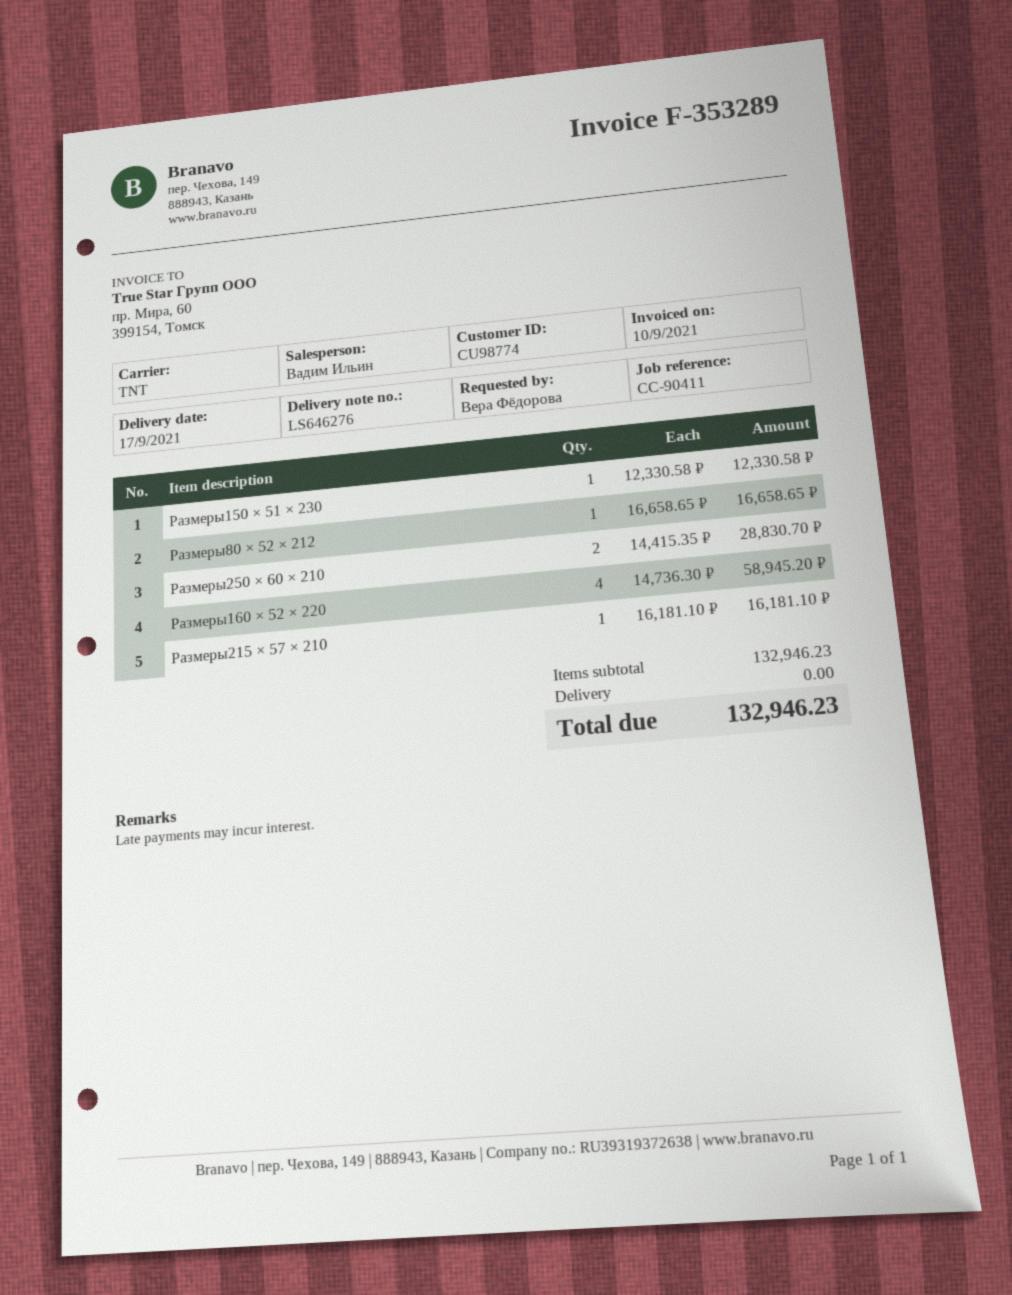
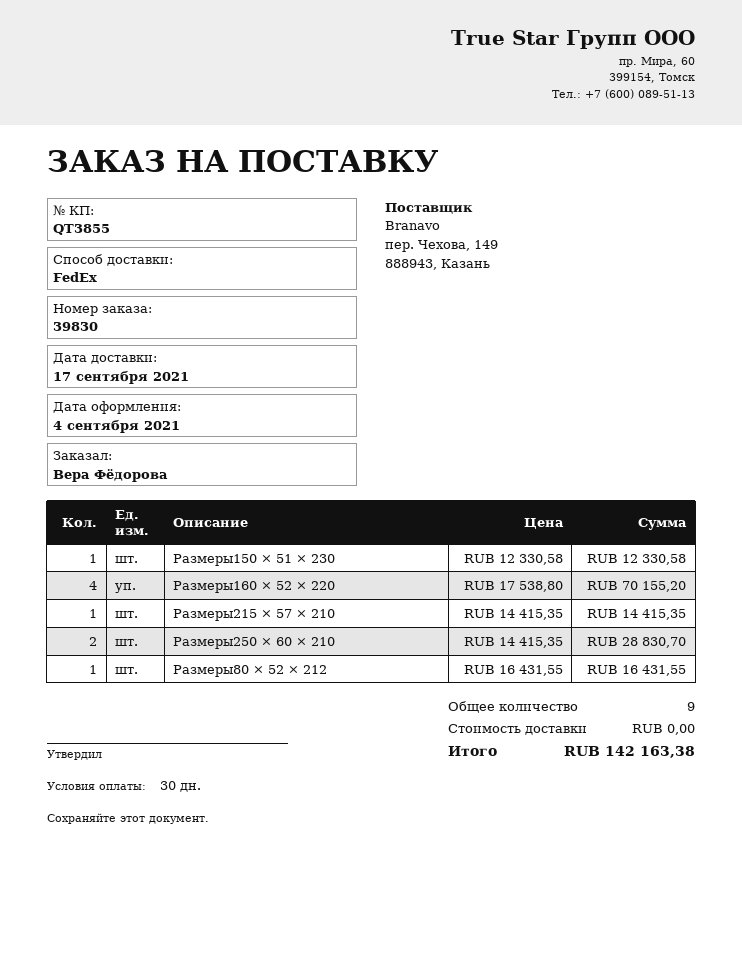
shipping method: TNT -> FedEx
Размеры80 × 52 × 212: 1 x 16658.65 = 16658.65 -> 1 x 16431.55 = 16431.55
Размеры160 × 52 × 220: 4 x 14736.30 = 58945.20 -> 4 x 17538.80 = 70155.20
Размеры215 × 57 × 210: 1 x 16181.10 = 16181.10 -> 1 x 14415.35 = 14415.35
total: 132946.23 -> 142163.38

